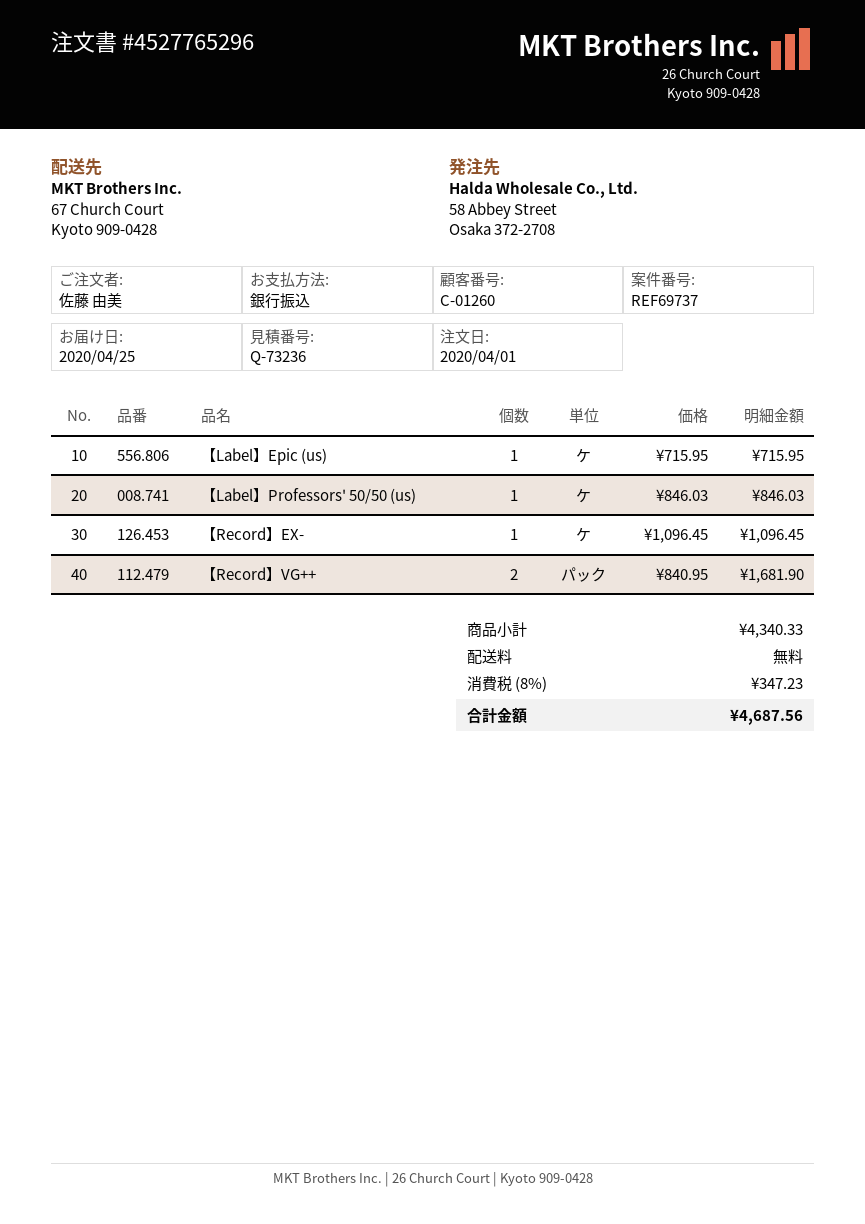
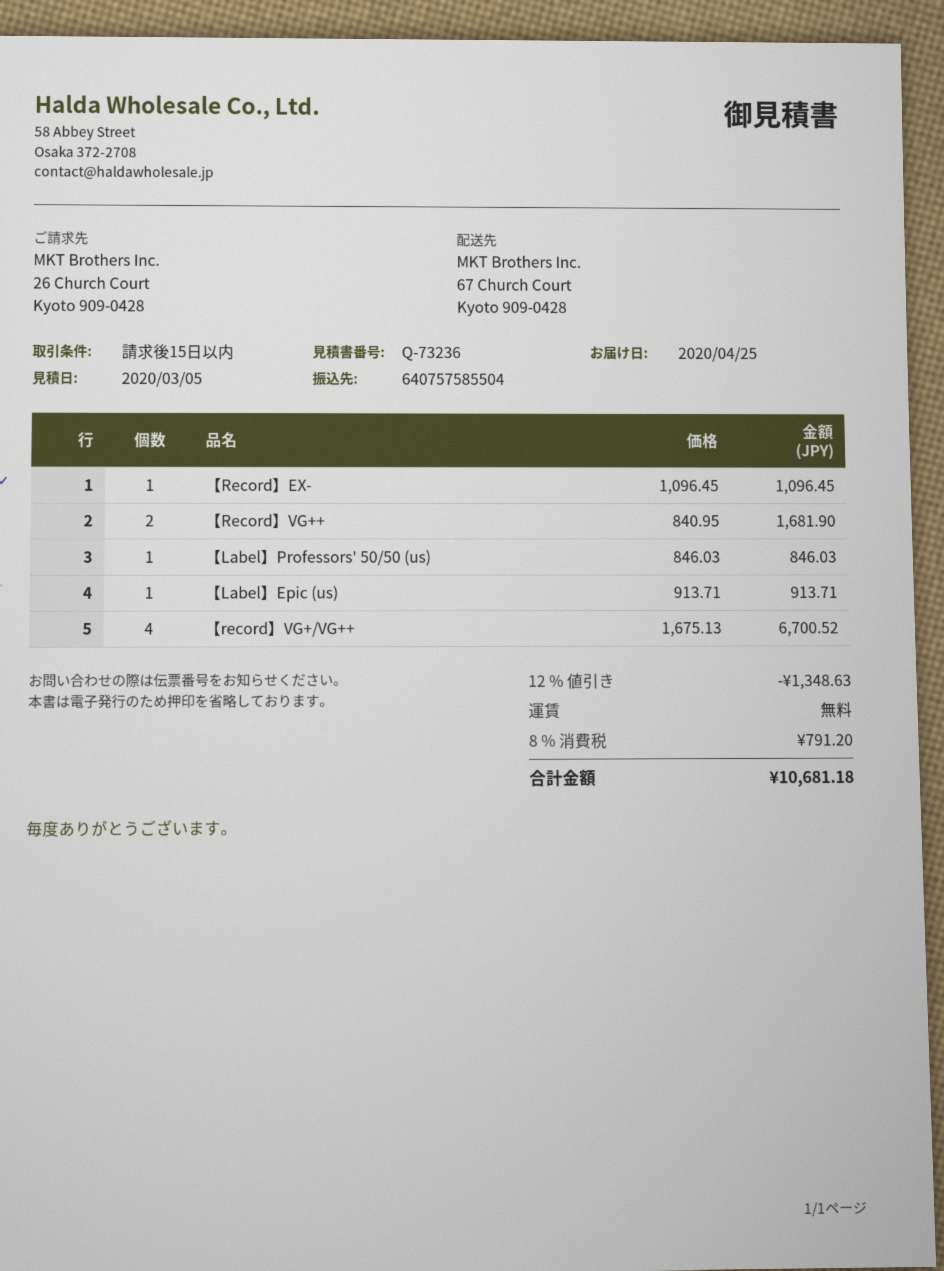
【Label】Epic (us): 1 x 715.95 = 715.95 -> 1 x 913.71 = 913.71
【record】VG+/VG++: none -> 4 x 1675.13 = 6700.52
discount: none -> 12% = 1348.63
tax: 8% = 347.23 -> 8% = 791.20
total: 4687.56 -> 10681.18

